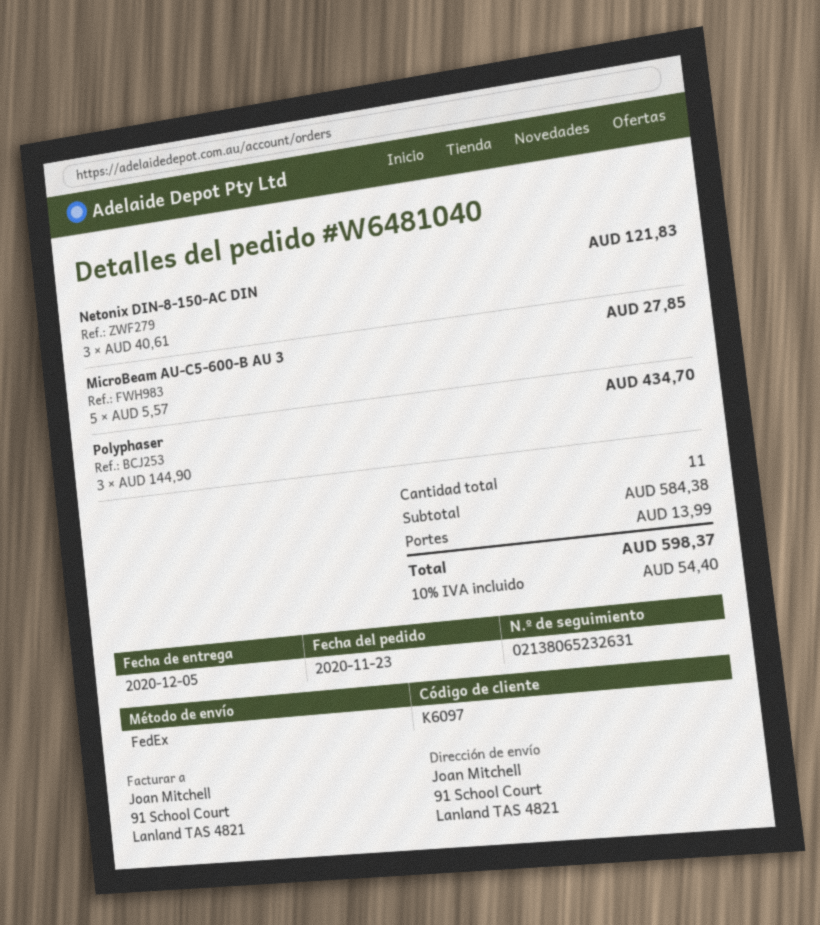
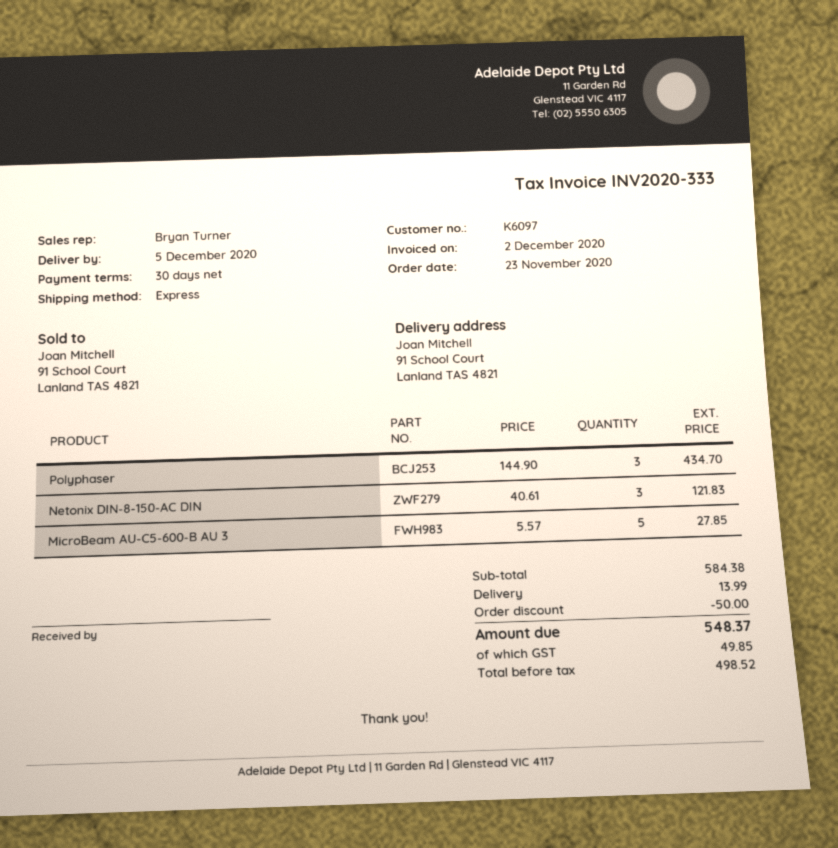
shipping method: FedEx -> express
discount: none -> 50.00
tax: 54.40 -> 49.85
total: 598.37 -> 548.37

